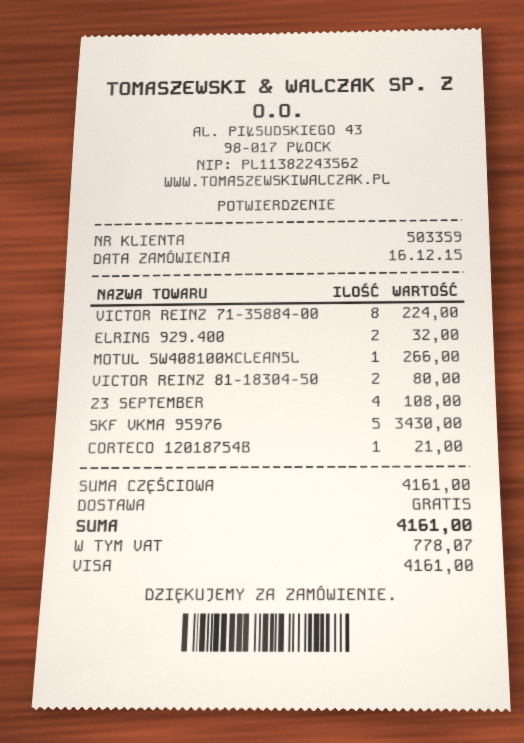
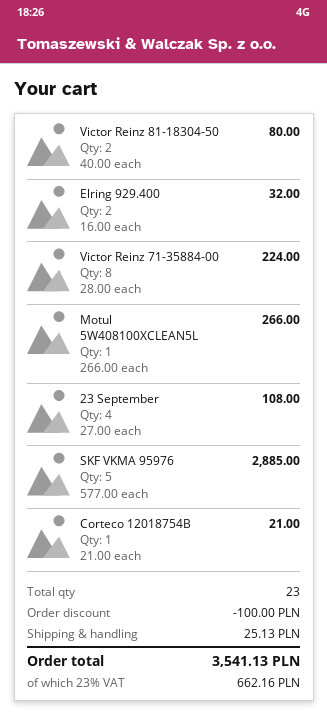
SKF VKMA 95976: 5 for 3430.00 -> 5 for 2885.00
discount: none -> 100.00
shipping: 0.00 -> 25.13
tax: 778.07 -> 662.16
total: 4161.00 -> 3541.13

